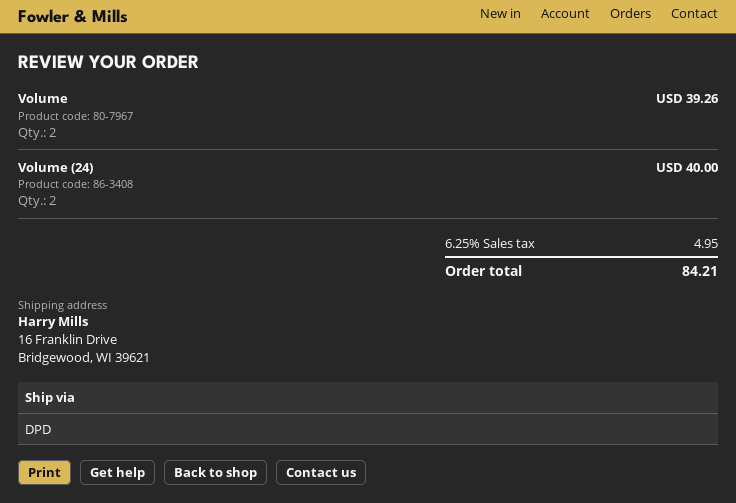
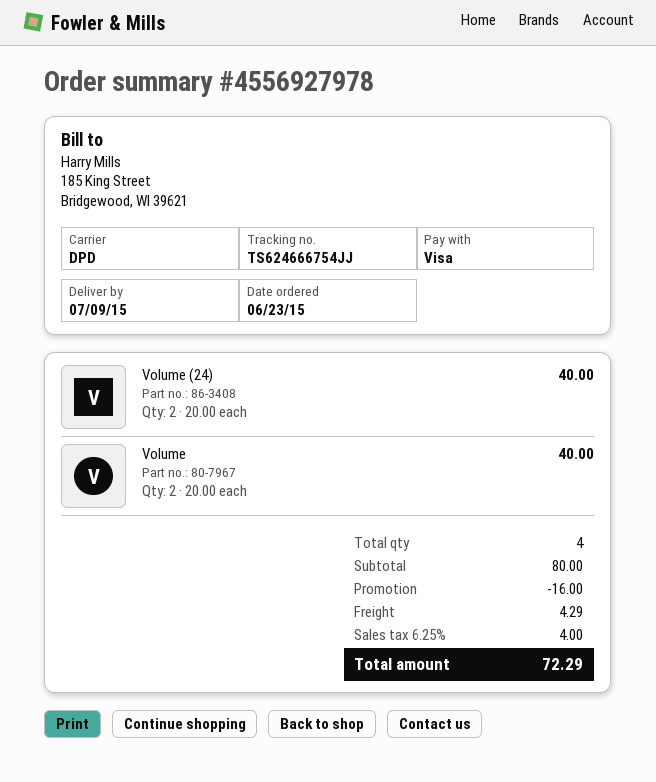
Volume: 2 for 39.26 -> 2 for 40.00
discount: none -> 16.00
shipping: none -> 4.29
tax: 6.25% = 4.95 -> 6.25% = 4.00
total: 84.21 -> 72.29

